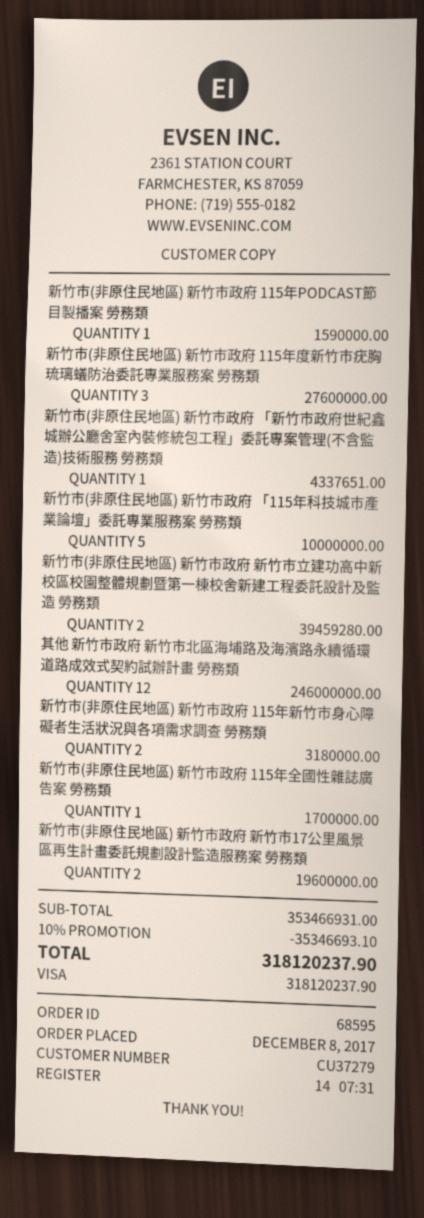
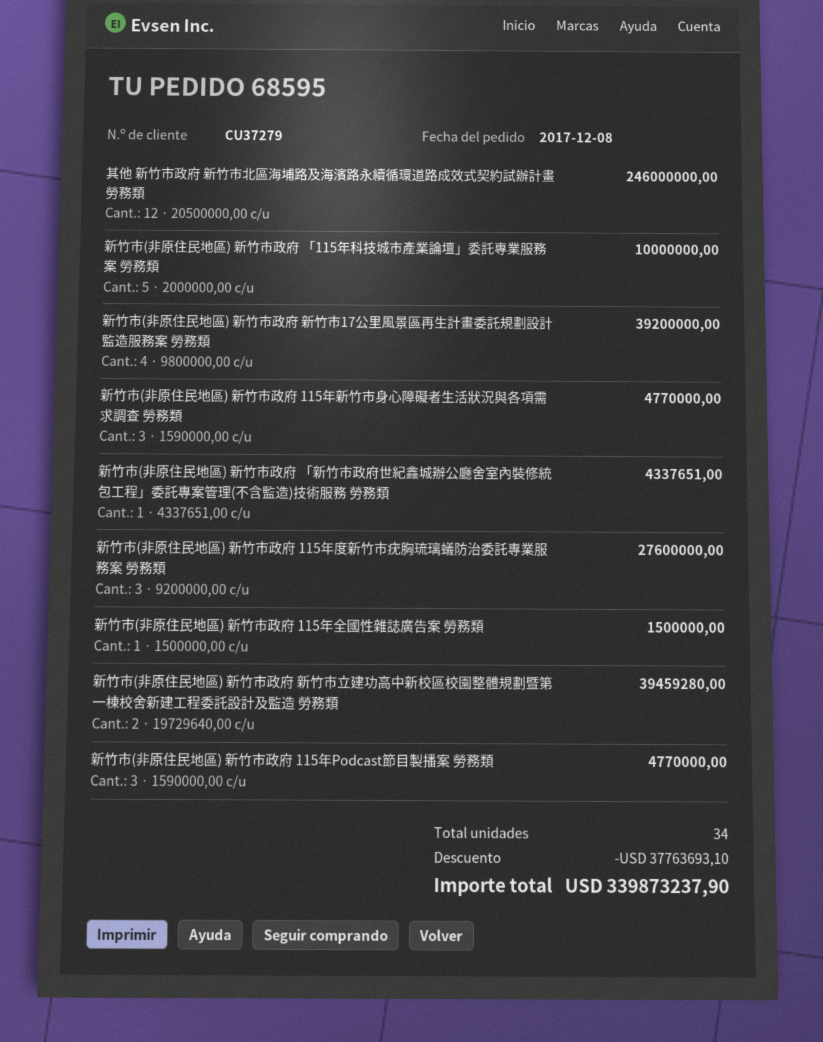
新竹市(非原住民地區) 新竹市政府 115年PODCAST節目製播案 勞務類: 1 for 1590000.00 -> 3 for 4770000.00
新竹市(非原住民地區) 新竹市政府 115年新竹市身心障礙者生活狀況與各項需求調查 勞務類: 2 for 3180000.00 -> 3 for 4770000.00
新竹市(非原住民地區) 新竹市政府 115年全國性雜誌廣告案 勞務類: 1 for 1700000.00 -> 1 for 1500000.00
新竹市(非原住民地區) 新竹市政府 新竹市17公里風景區再生計畫委託規劃設計監造服務案 勞務類: 2 for 19600000.00 -> 4 for 39200000.00
discount: 35346693.10 -> 37763693.10
total: 318120237.90 -> 339873237.90

